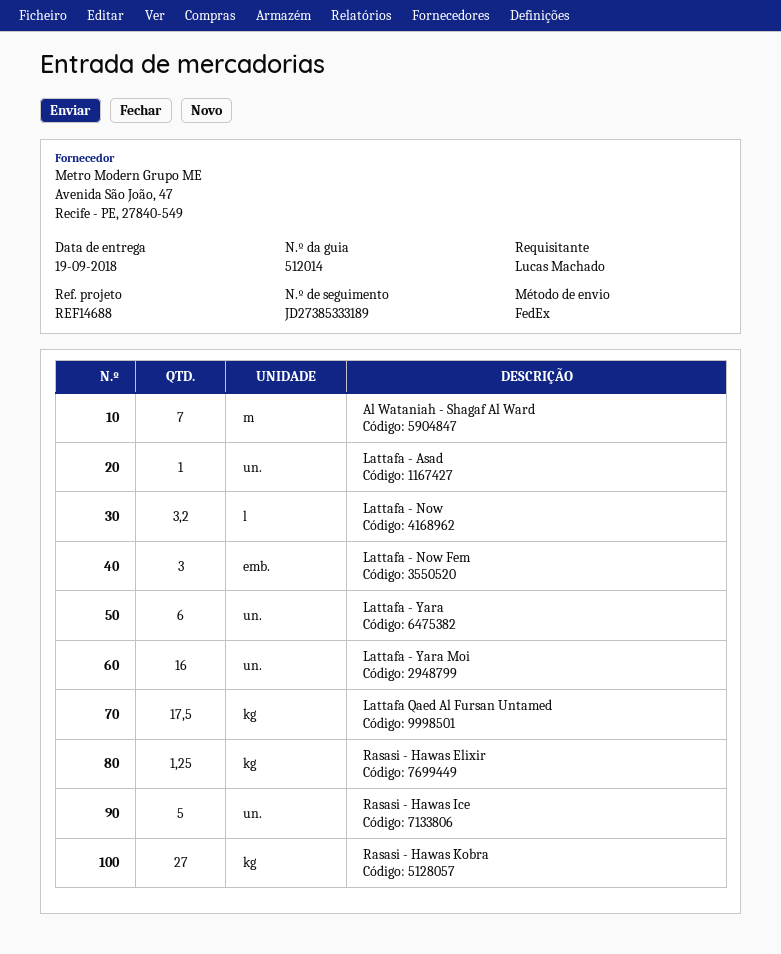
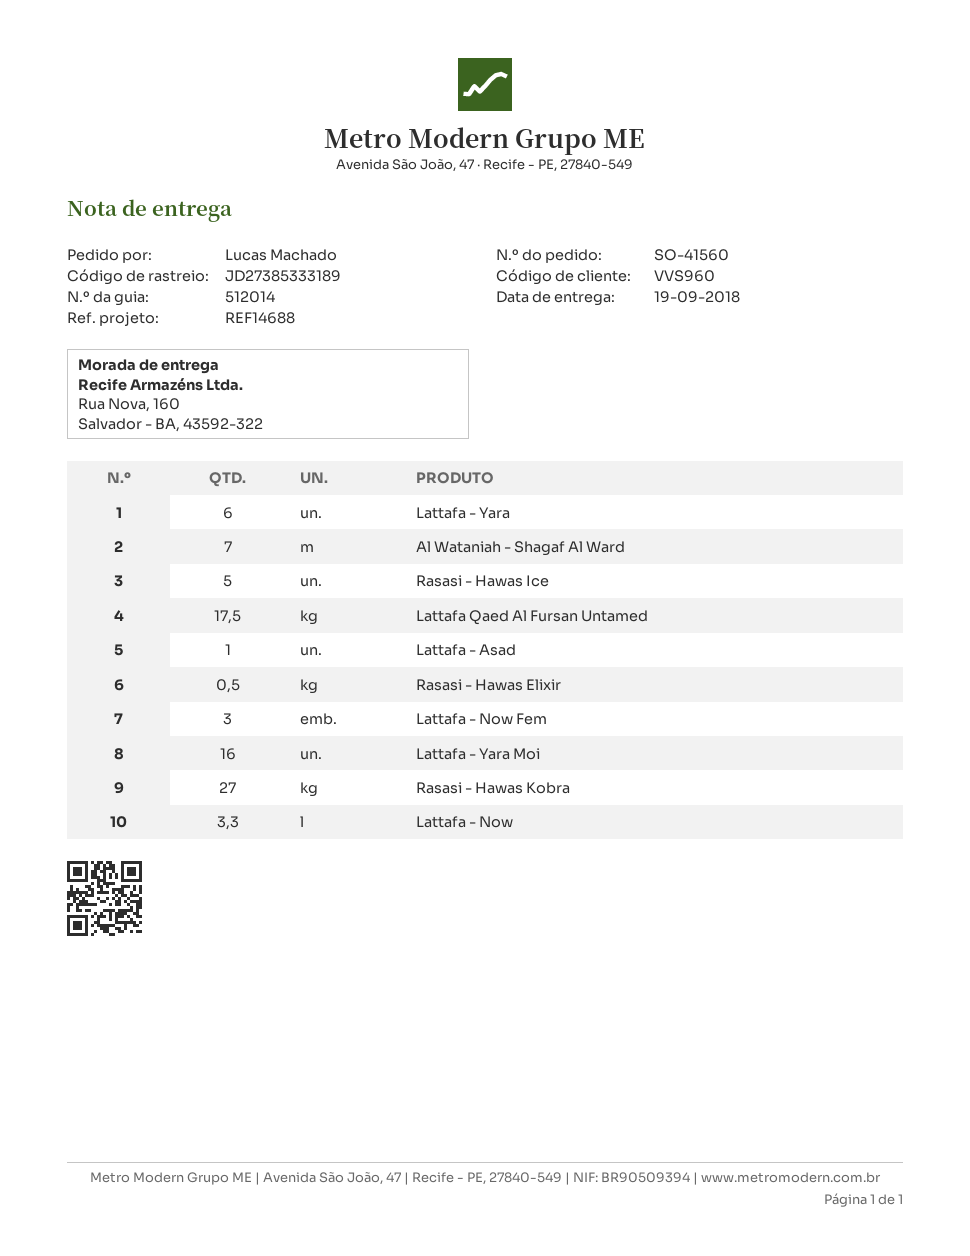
Lattafa - Now: 3.2 -> 3.3
Rasasi - Hawas Elixir: 1.25 -> 0.5

